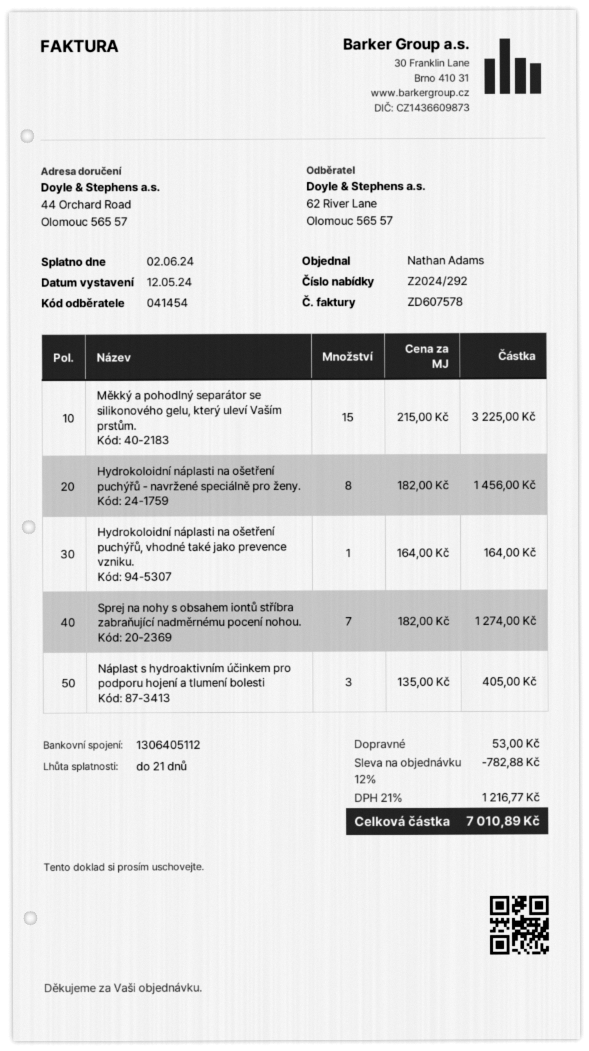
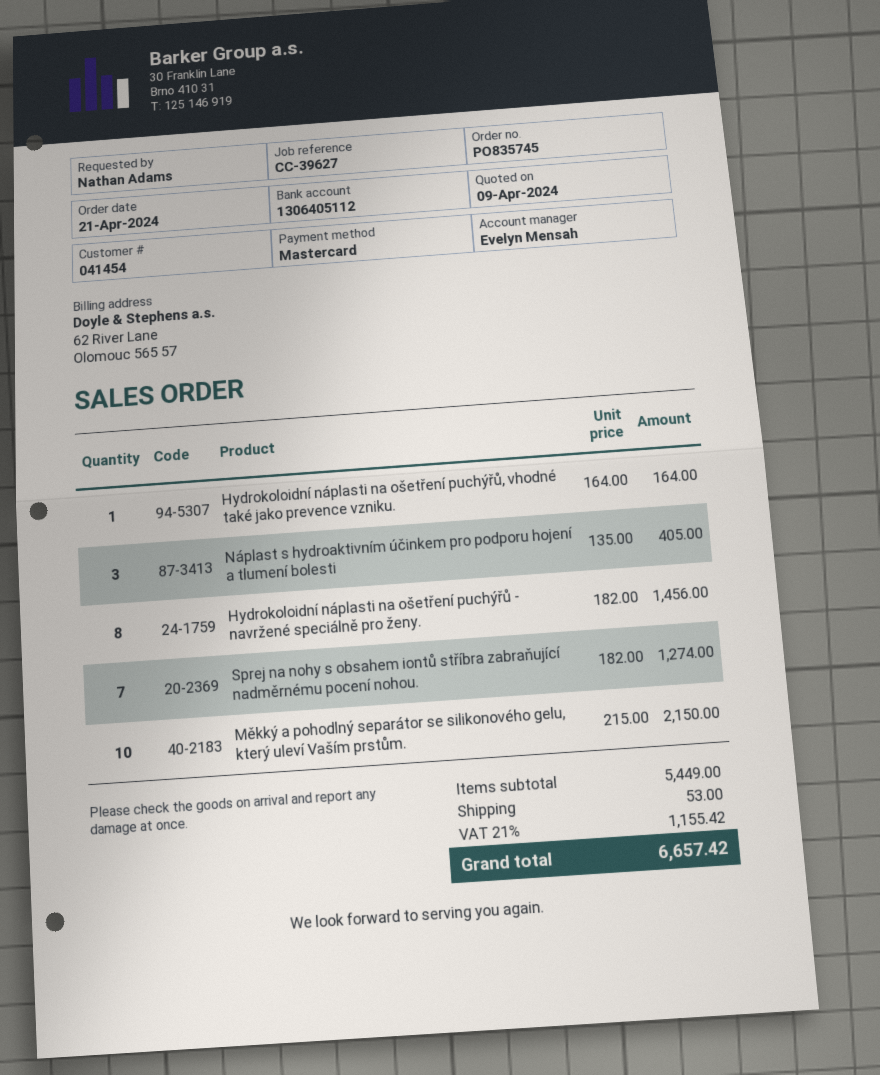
Měkký a pohodlný separátor se silikonového gelu, který uleví Vaším prstům.: 15 x 215.00 = 3225.00 -> 10 x 215.00 = 2150.00
discount: 12% = 782.88 -> none
tax: 21% = 1216.77 -> 21% = 1155.42
total: 7010.89 -> 6657.42

